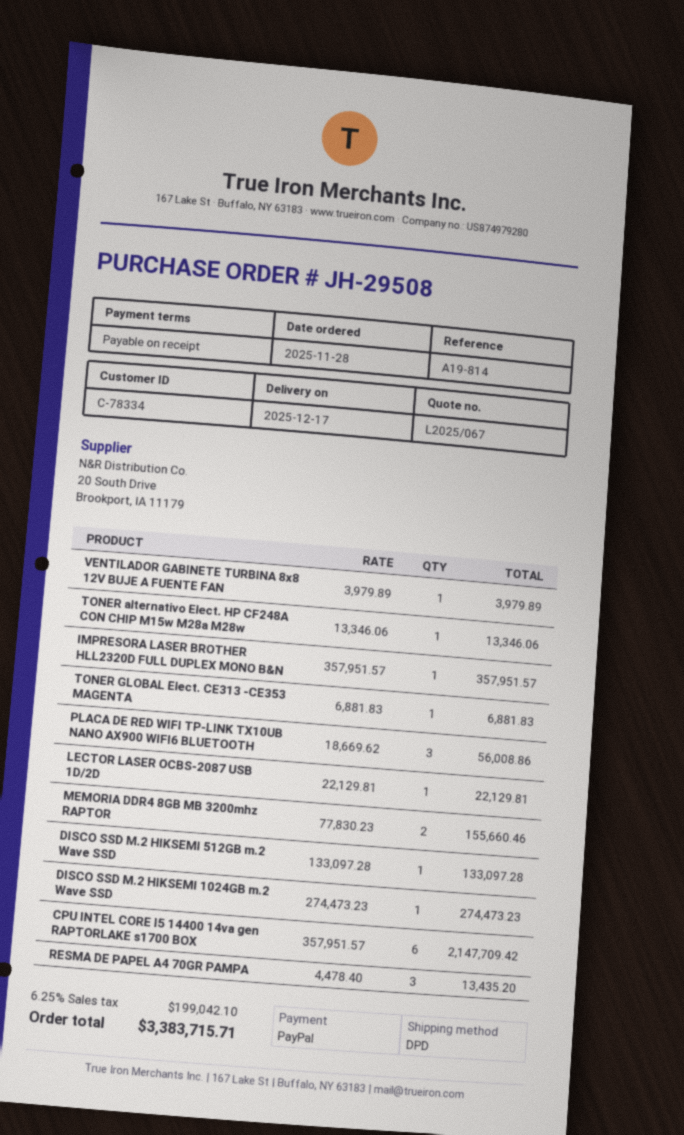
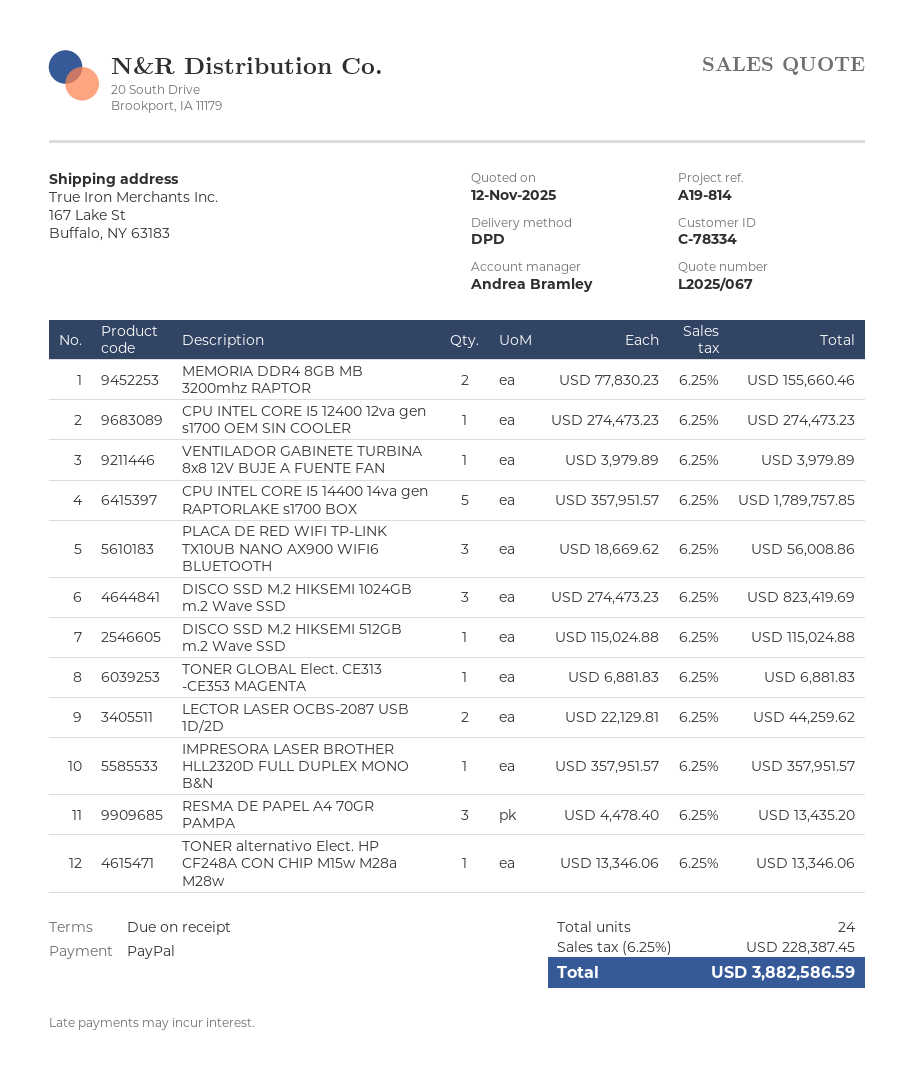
LECTOR LASER OCBS-2087 USB 1D/2D: 1 x 22129.81 = 22129.81 -> 2 x 22129.81 = 44259.62
DISCO SSD M.2 HIKSEMI 512GB m.2 Wave SSD: 1 x 133097.28 = 133097.28 -> 1 x 115024.88 = 115024.88
DISCO SSD M.2 HIKSEMI 1024GB m.2 Wave SSD: 1 x 274473.23 = 274473.23 -> 3 x 274473.23 = 823419.69
CPU INTEL CORE I5 14400 14va gen RAPTORLAKE s1700 BOX: 6 x 357951.57 = 2147709.42 -> 5 x 357951.57 = 1789757.85
CPU INTEL CORE I5 12400 12va gen s1700 OEM SIN COOLER: none -> 1 x 274473.23 = 274473.23
tax: 6.25% = 199042.10 -> 6.25% = 228387.45
total: 3383715.71 -> 3882586.59

